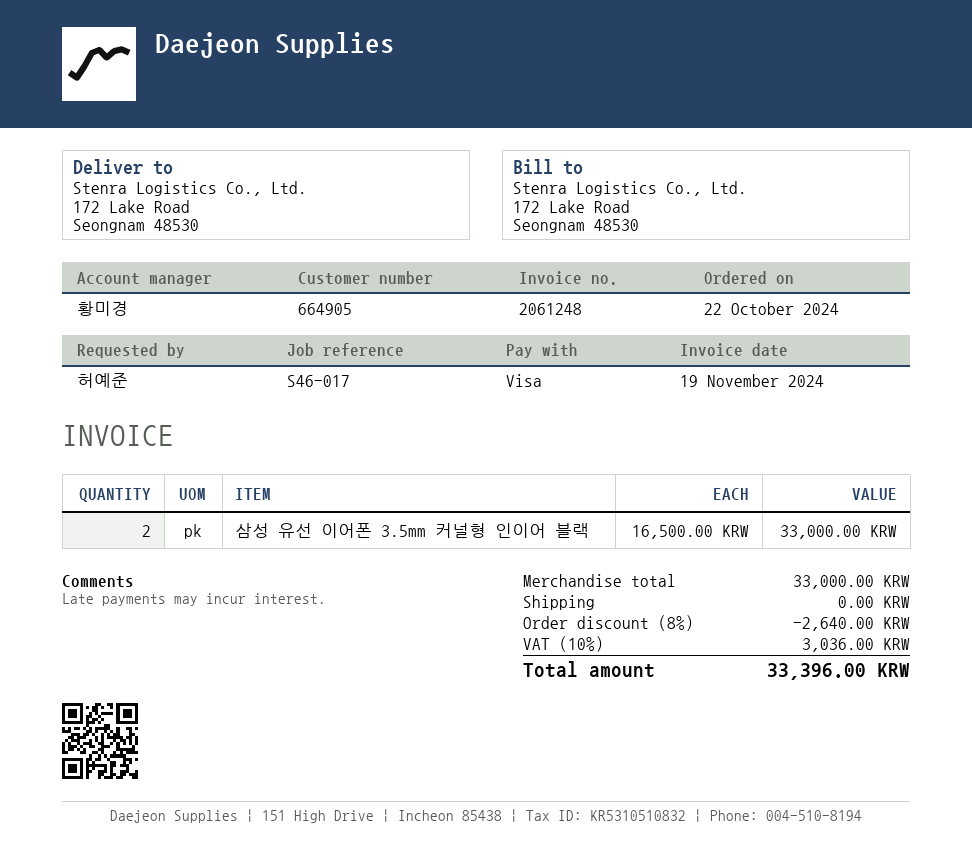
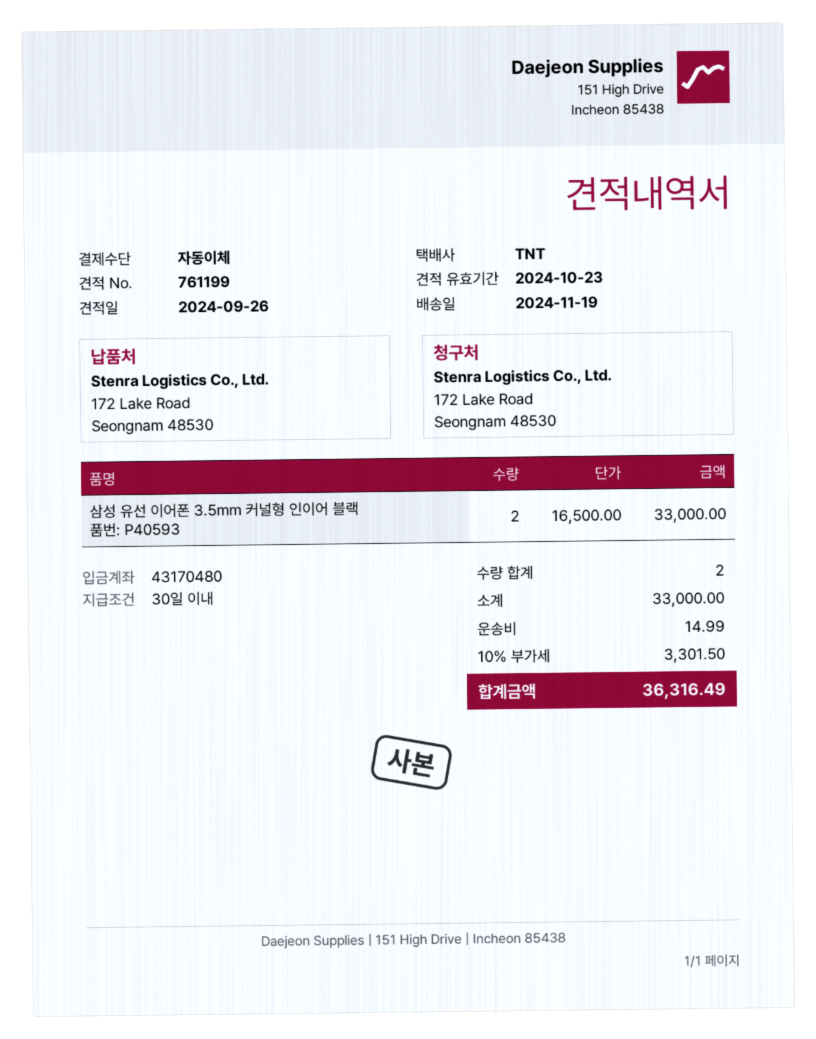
payment method: Visa -> direct debit
discount: 8% = 2640.00 -> none
shipping: 0.00 -> 14.99
tax: 10% = 3036.00 -> 10% = 3301.50
total: 33396.00 -> 36316.49

